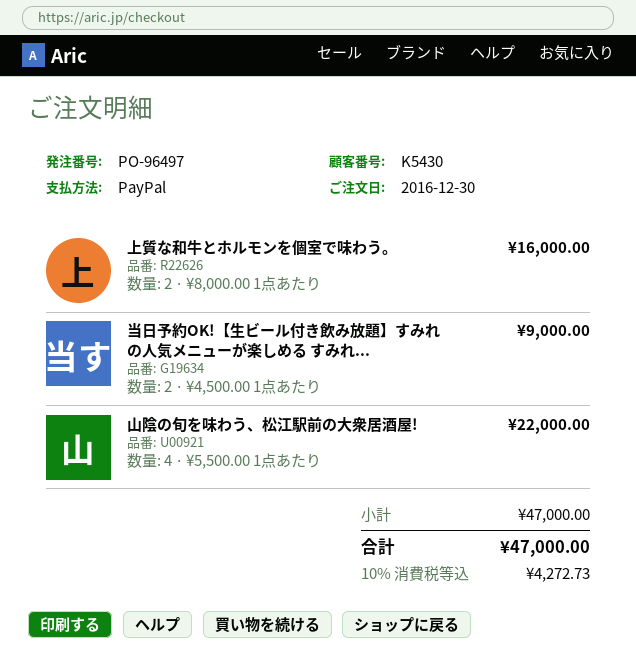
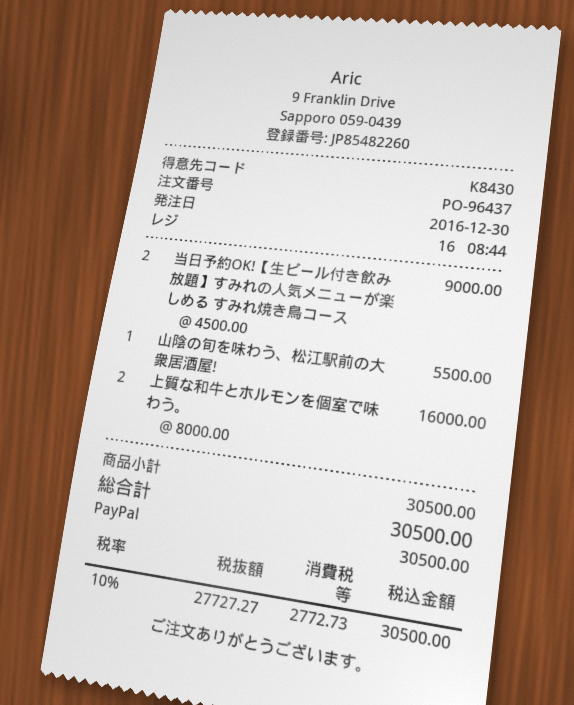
order number: PO-96497 -> PO-96437
customer number: K5430 -> K8430
山陰の旬を味わう、松江駅前の大衆居酒屋!: 4 x 5500.00 = 22000.00 -> 1 x 5500.00 = 5500.00
subtotal: 47000.00 -> 30500.00
tax: 10% = 4272.73 -> 10% = 2772.73
total: 47000.00 -> 30500.00

